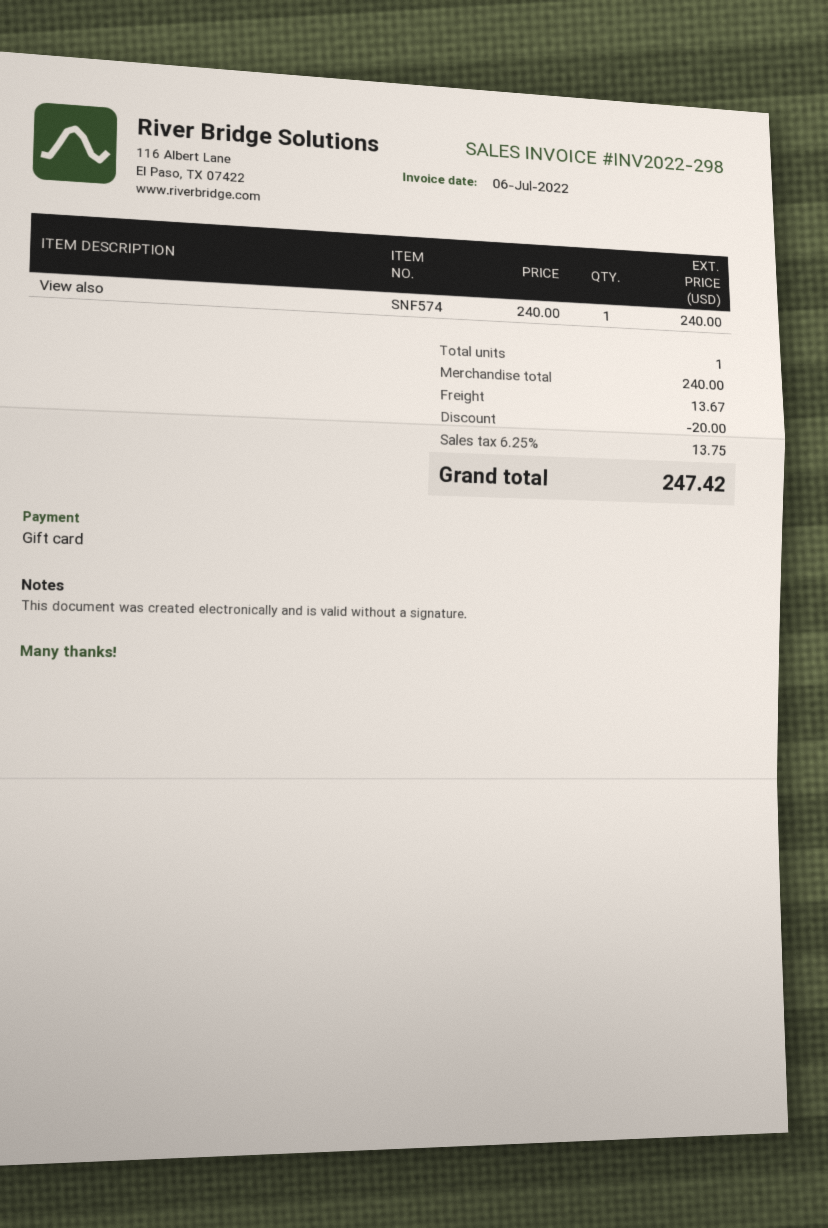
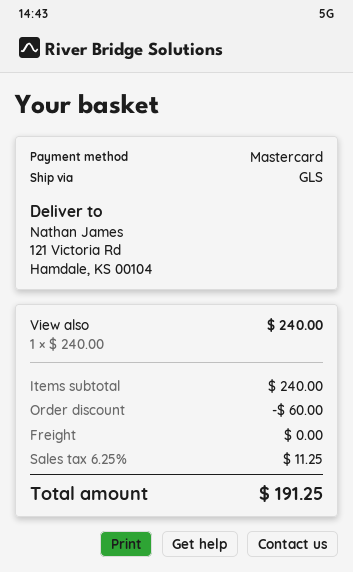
payment method: gift card -> Mastercard
discount: 20.00 -> 60.00
shipping: 13.67 -> 0.00
tax: 6.25% = 13.75 -> 6.25% = 11.25
total: 247.42 -> 191.25

